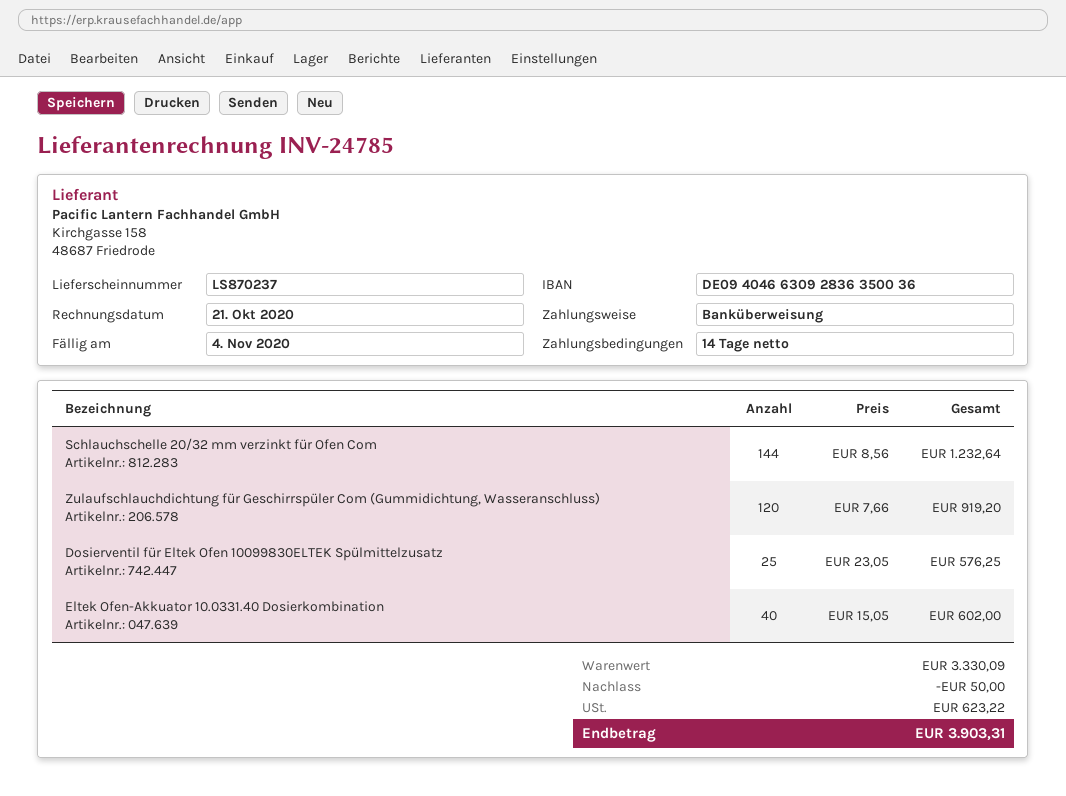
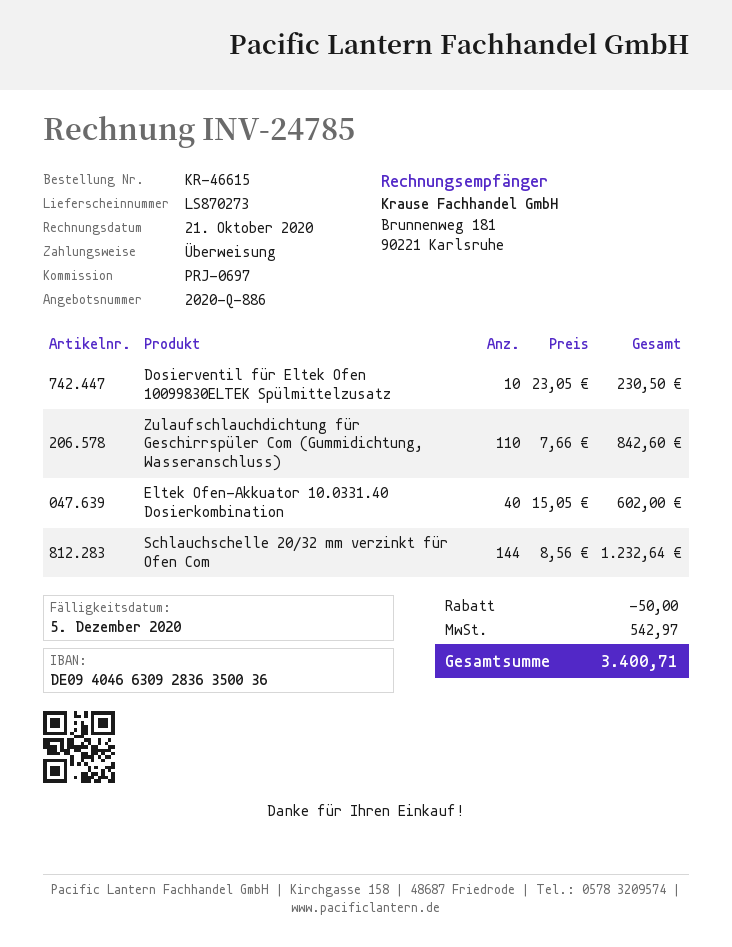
delivery note number: LS870237 -> LS870273
due date: 2020-11-04 -> 2020-12-05
Zulaufschlauchdichtung für Geschirrspüler Com (Gummidichtung, Wasseranschluss): 120 x 7.66 = 919.20 -> 110 x 7.66 = 842.60
Dosierventil für Eltek Ofen 10099830ELTEK Spülmittelzusatz: 25 x 23.05 = 576.25 -> 10 x 23.05 = 230.50
tax: 623.22 -> 542.97
total: 3903.31 -> 3400.71

